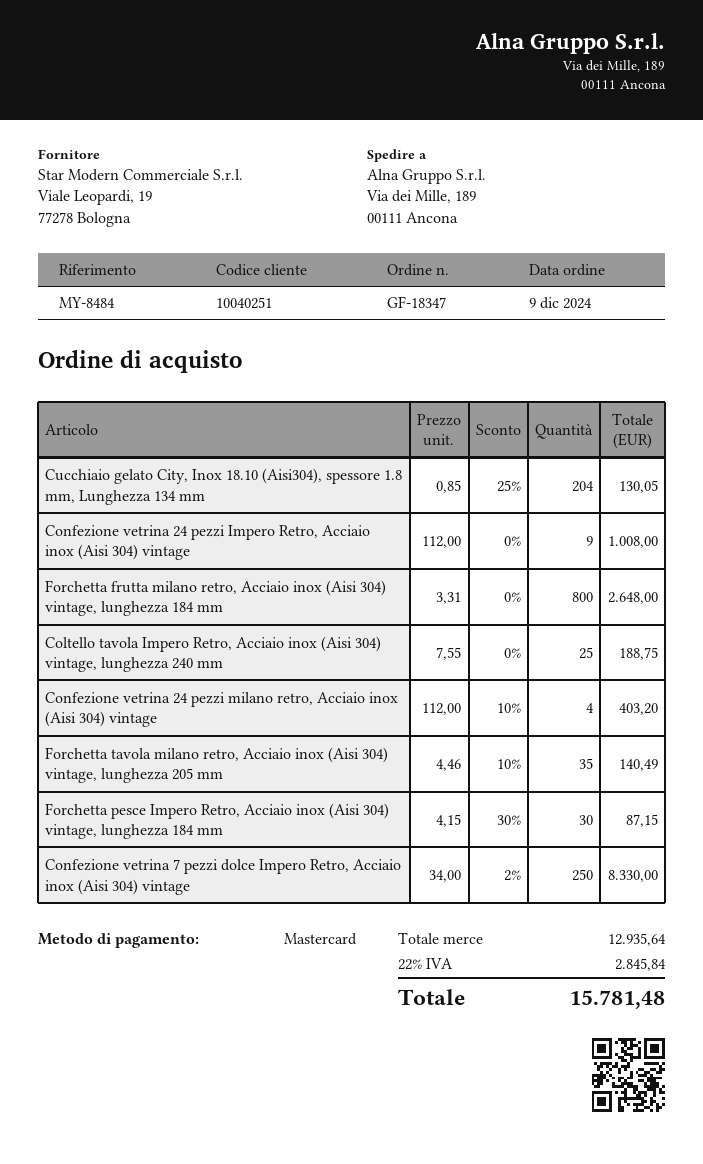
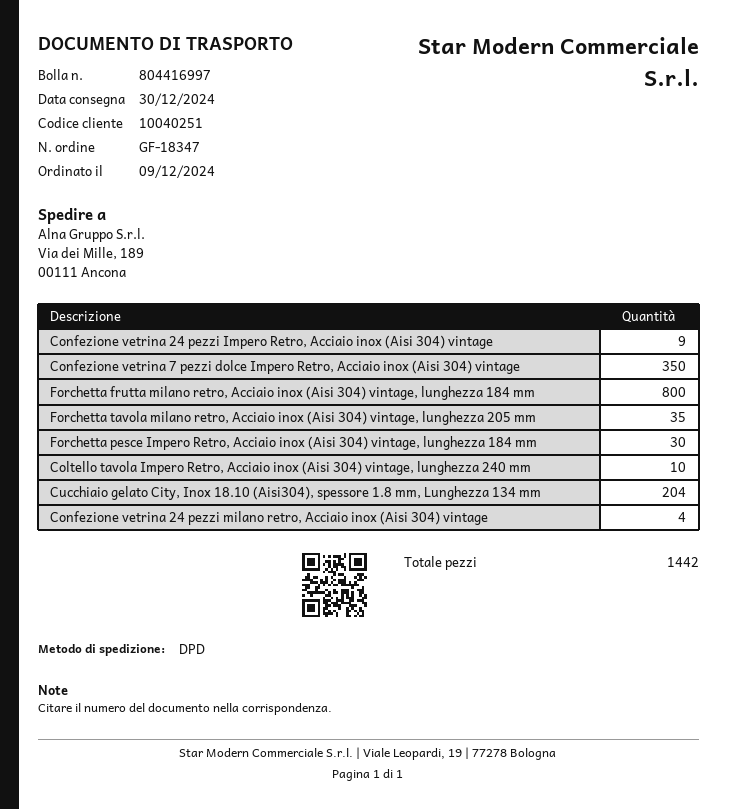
Coltello tavola Impero Retro, Acciaio inox (Aisi 304) vintage, lunghezza 240 mm: 25 -> 10
Confezione vetrina 7 pezzi dolce Impero Retro, Acciaio inox (Aisi 304) vintage: 250 -> 350

